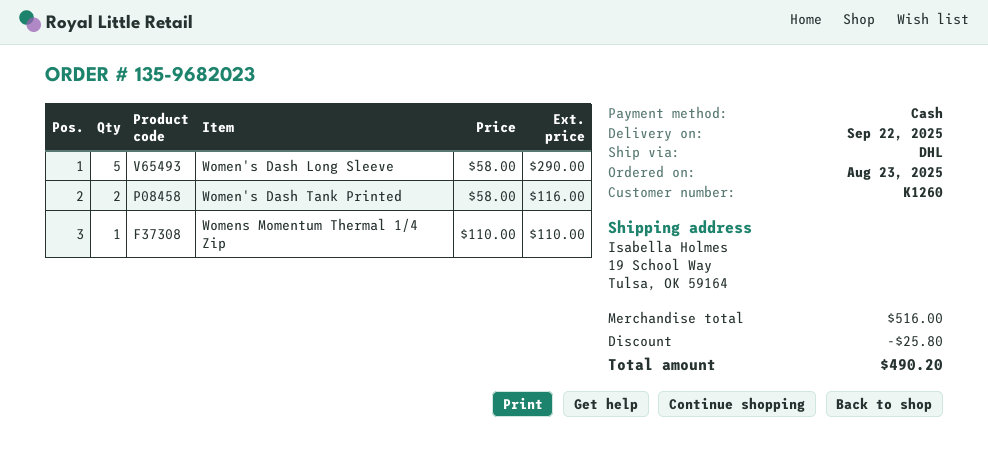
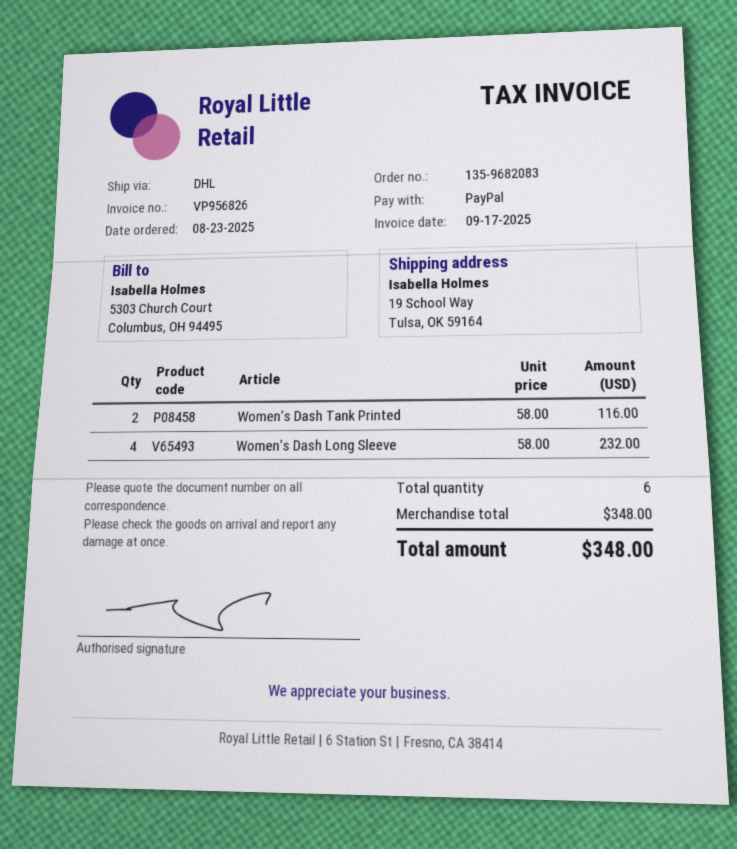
order number: 135-9682023 -> 135-9682083
payment method: cash -> PayPal
Women's Dash Long Sleeve: 5 x 58.00 = 290.00 -> 4 x 58.00 = 232.00
Womens Momentum Thermal 1/4 Zip: 1 x 110.00 = 110.00 -> none
subtotal: 516.00 -> 348.00
discount: 25.80 -> none
total: 490.20 -> 348.00

